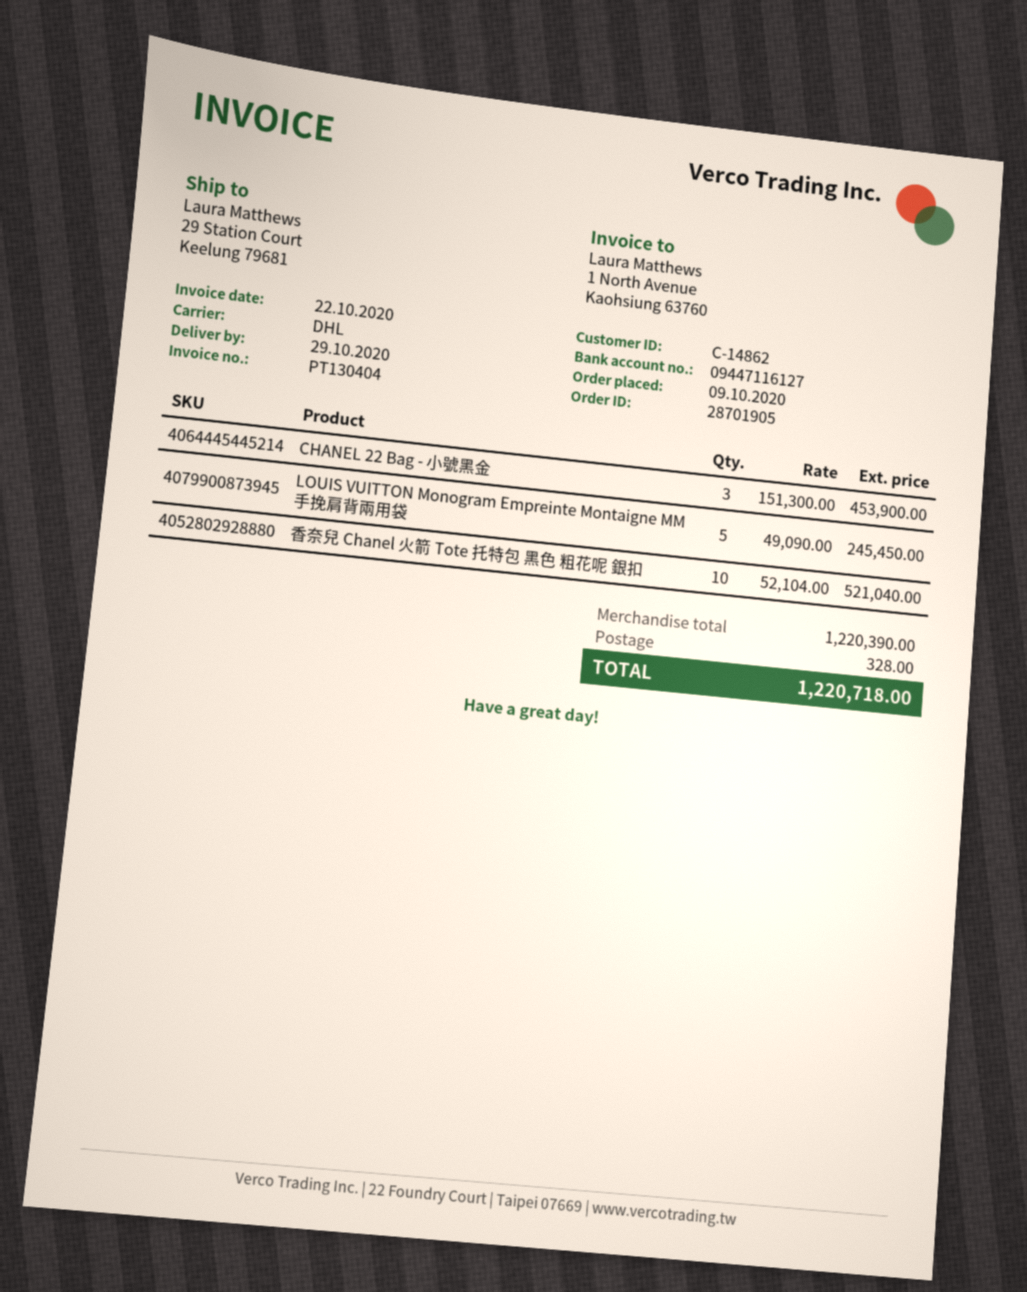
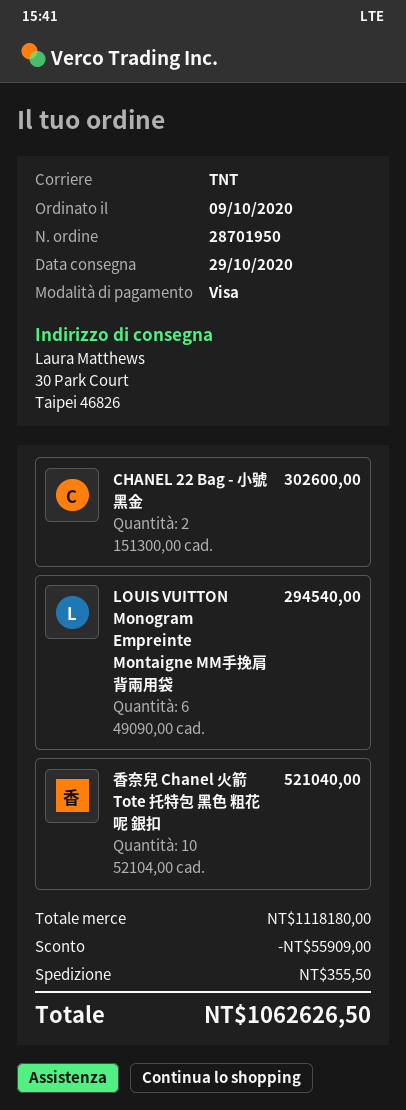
order number: 28701905 -> 28701950
shipping method: DHL -> TNT
ship to: 29 Station Court, Keelung 79681 -> 30 Park Court, Taipei 46826
CHANEL 22 Bag - 小號黑金: 3 x 151300.00 = 453900.00 -> 2 x 151300.00 = 302600.00
LOUIS VUITTON Monogram Empreinte Montaigne MM手挽肩背兩用袋: 5 x 49090.00 = 245450.00 -> 6 x 49090.00 = 294540.00
subtotal: 1220390.00 -> 1118180.00
discount: none -> 55909.00
shipping: 328.00 -> 355.50
total: 1220718.00 -> 1062626.50

